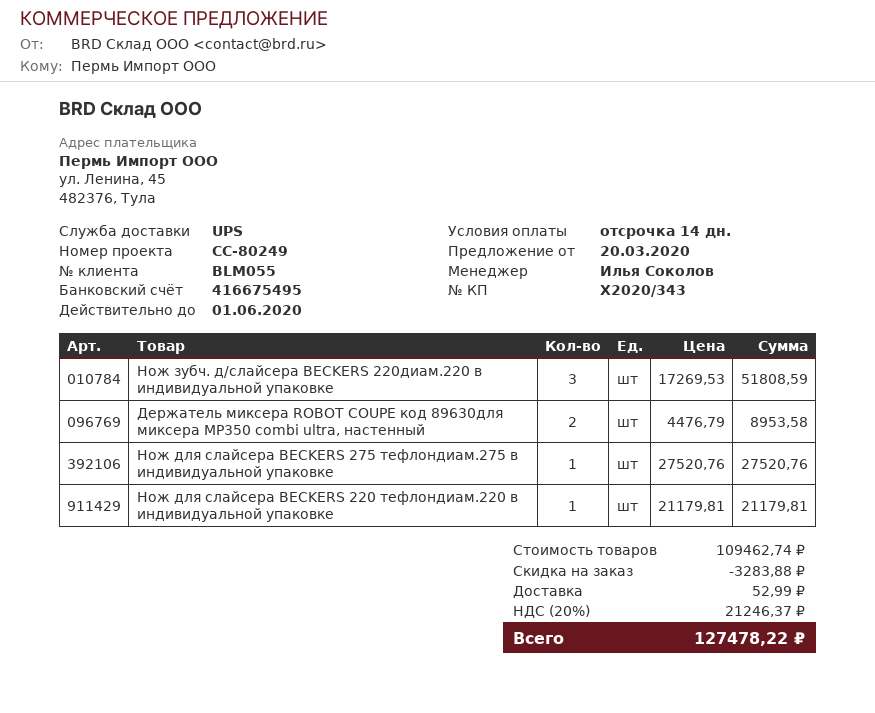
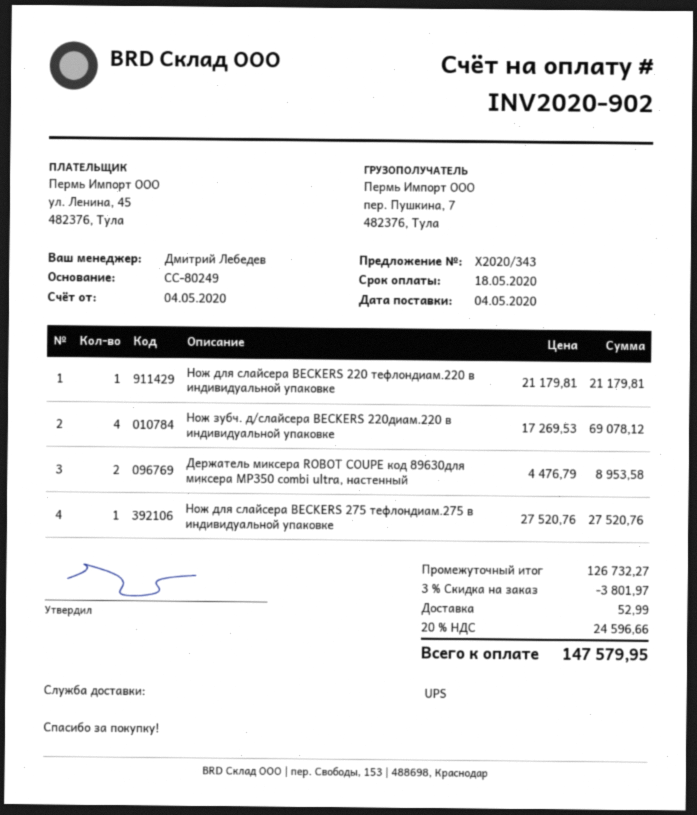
sales rep: Илья Соколов -> Дмитрий Лебедев
Нож зубч. д/слайсера BECKERS 220диам.220 в индивидуальной упаковке: 3 x 17269.53 = 51808.59 -> 4 x 17269.53 = 69078.12
subtotal: 109462.74 -> 126732.27
discount: 3283.88 -> 3801.97
tax: 20% = 21246.37 -> 20% = 24596.66
total: 127478.22 -> 147579.95

